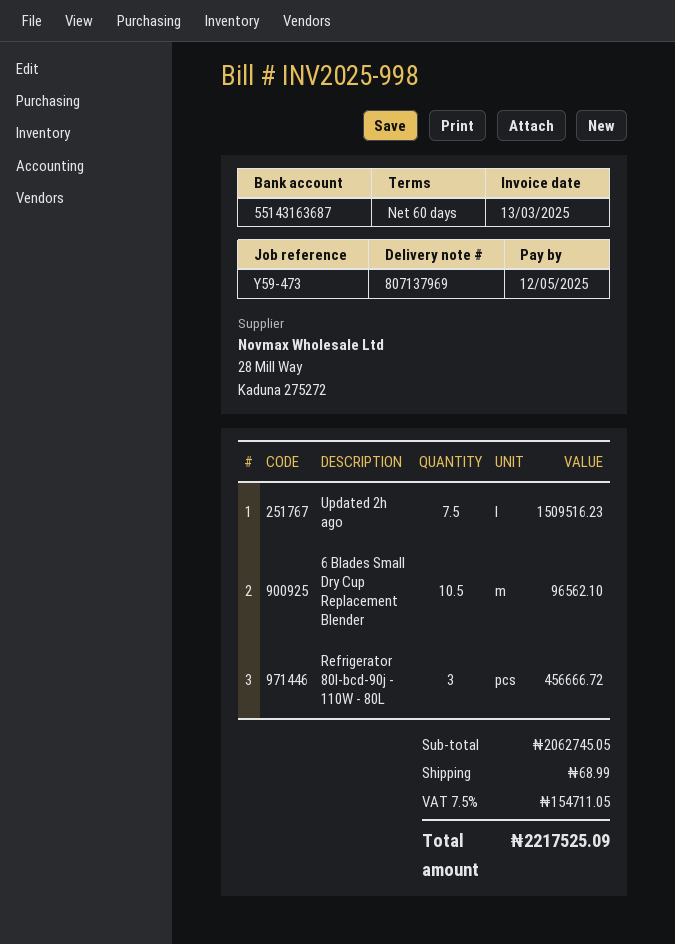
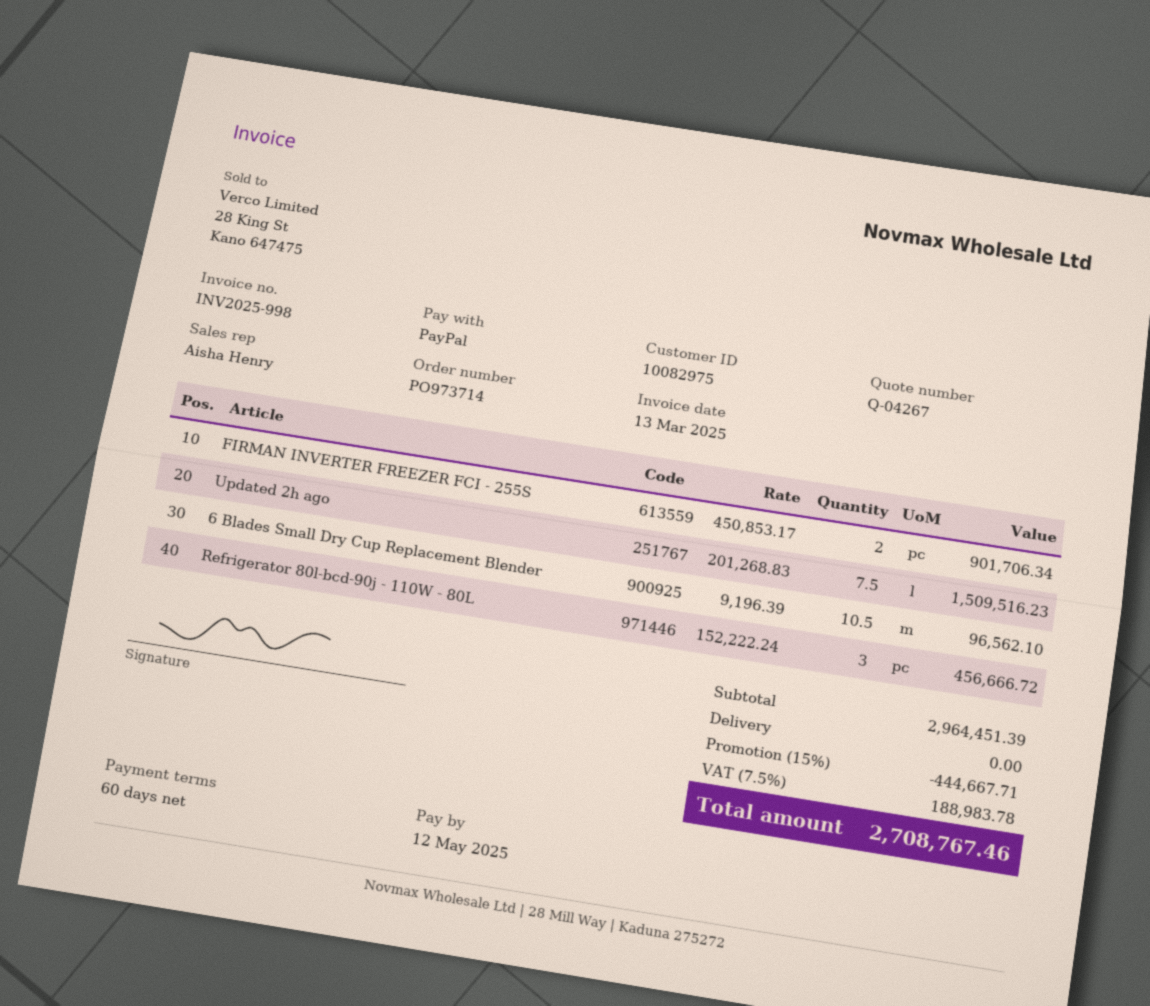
FIRMAN INVERTER FREEZER FCI - 255S: none -> 2 for 901706.34
subtotal: 2062745.05 -> 2964451.39
discount: none -> 15% = 444667.71
shipping: 68.99 -> 0.00
tax: 7.5% = 154711.05 -> 7.5% = 188983.78
total: 2217525.09 -> 2708767.46

